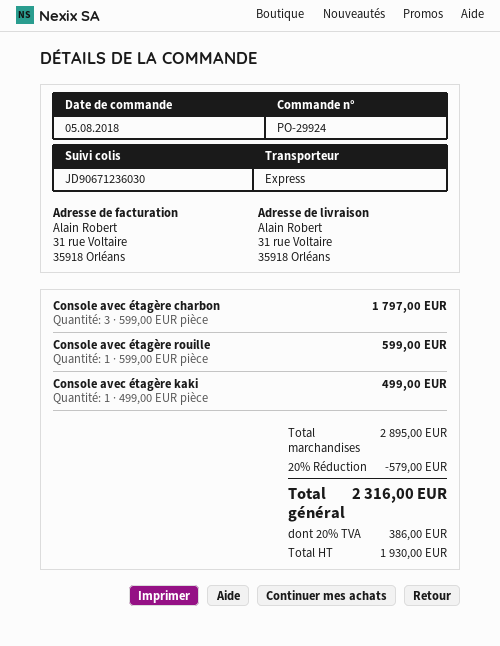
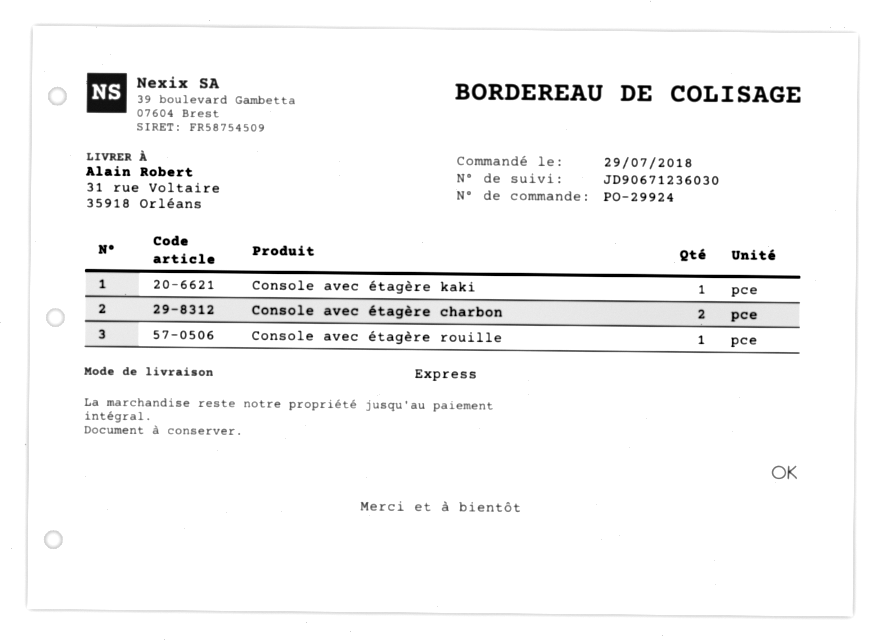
order date: 2018-08-05 -> 2018-07-29
Console avec étagère charbon: 3 -> 2

